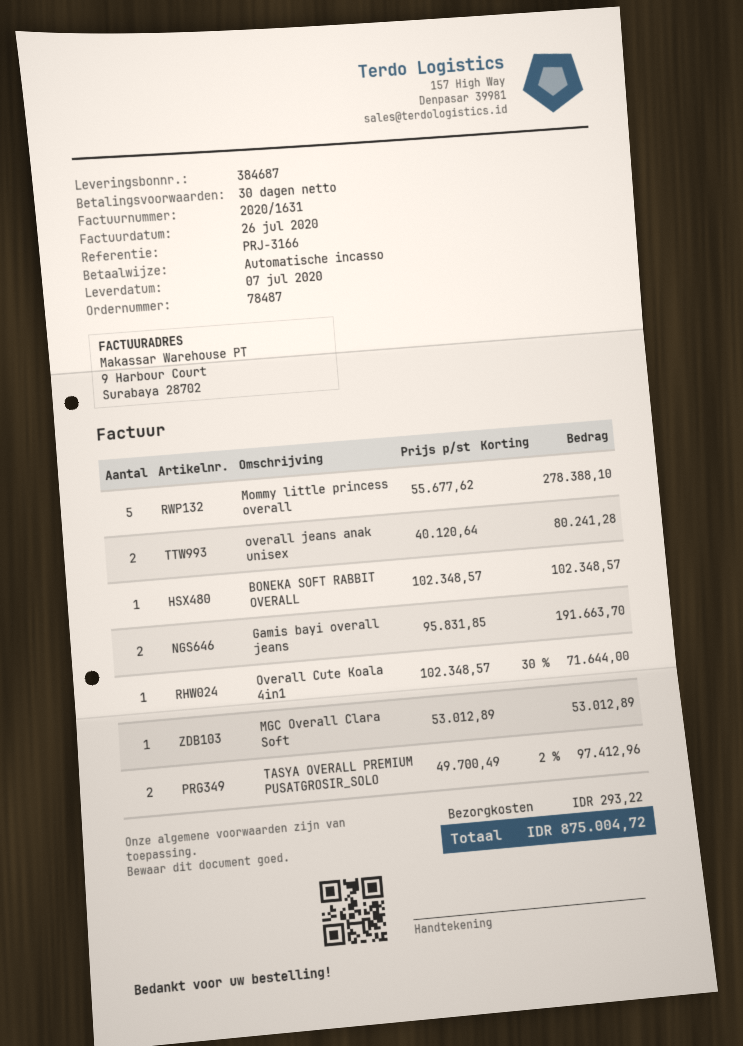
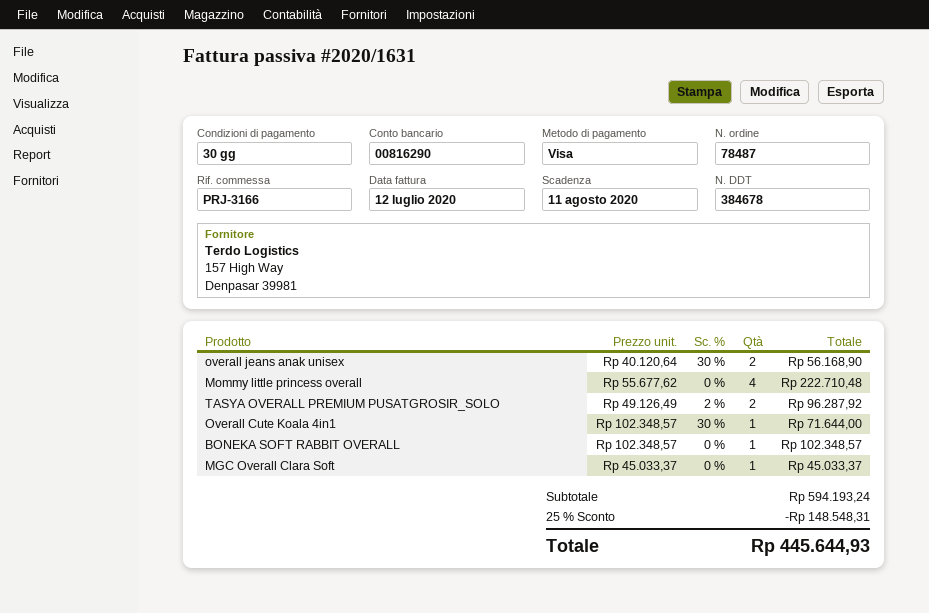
delivery note number: 384687 -> 384678
invoice date: 2020-07-26 -> 2020-07-12
payment method: direct debit -> Visa
Mommy little princess overall: 5 x 55677.62 = 278388.10 -> 4 x 55677.62 = 222710.48
overall jeans anak unisex: 2 x 40120.64 = 80241.28 -> 2 x 40120.64 - 30% = 56168.90
Gamis bayi overall jeans: 2 x 95831.85 = 191663.70 -> none
MGC Overall Clara Soft: 1 x 53012.89 = 53012.89 -> 1 x 45033.37 = 45033.37
TASYA OVERALL PREMIUM PUSATGROSIR_SOLO: 2 x 49700.49 - 2% = 97412.96 -> 2 x 49126.49 - 2% = 96287.92
discount: none -> 25% = 148548.31
shipping: 293.22 -> none
total: 875004.72 -> 445644.93

